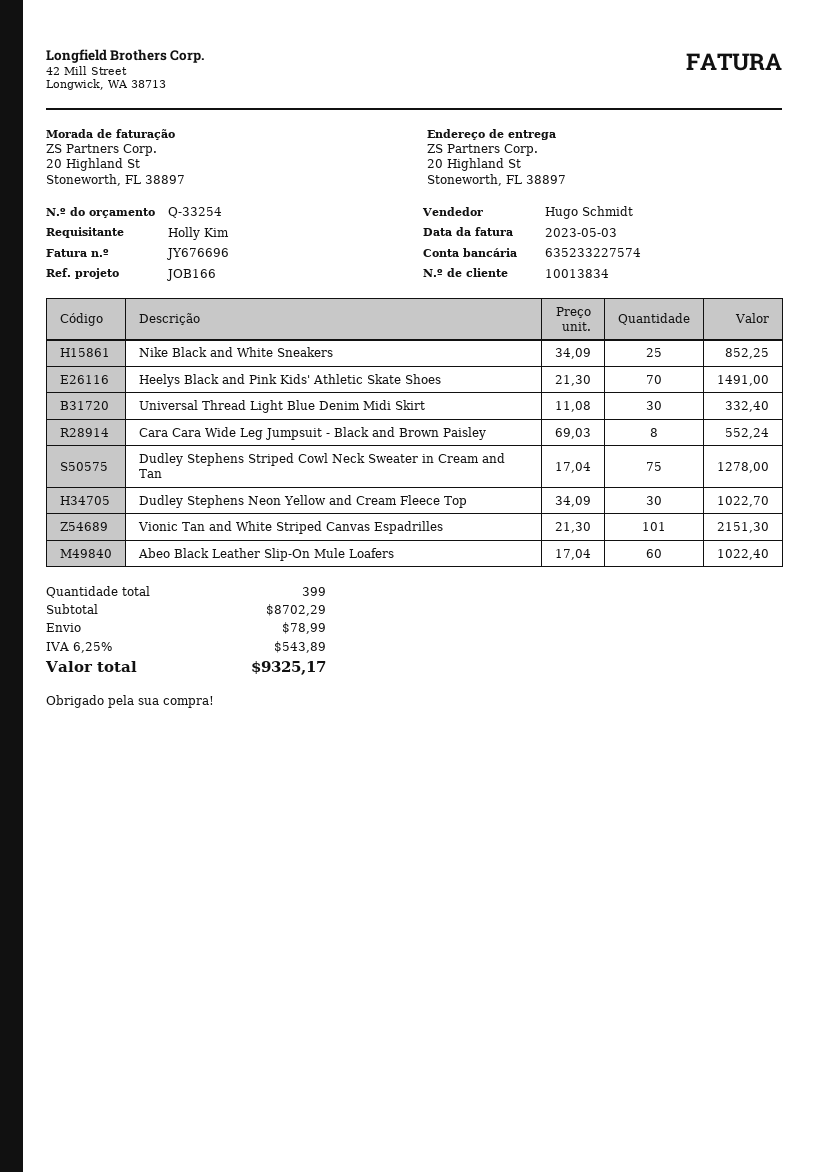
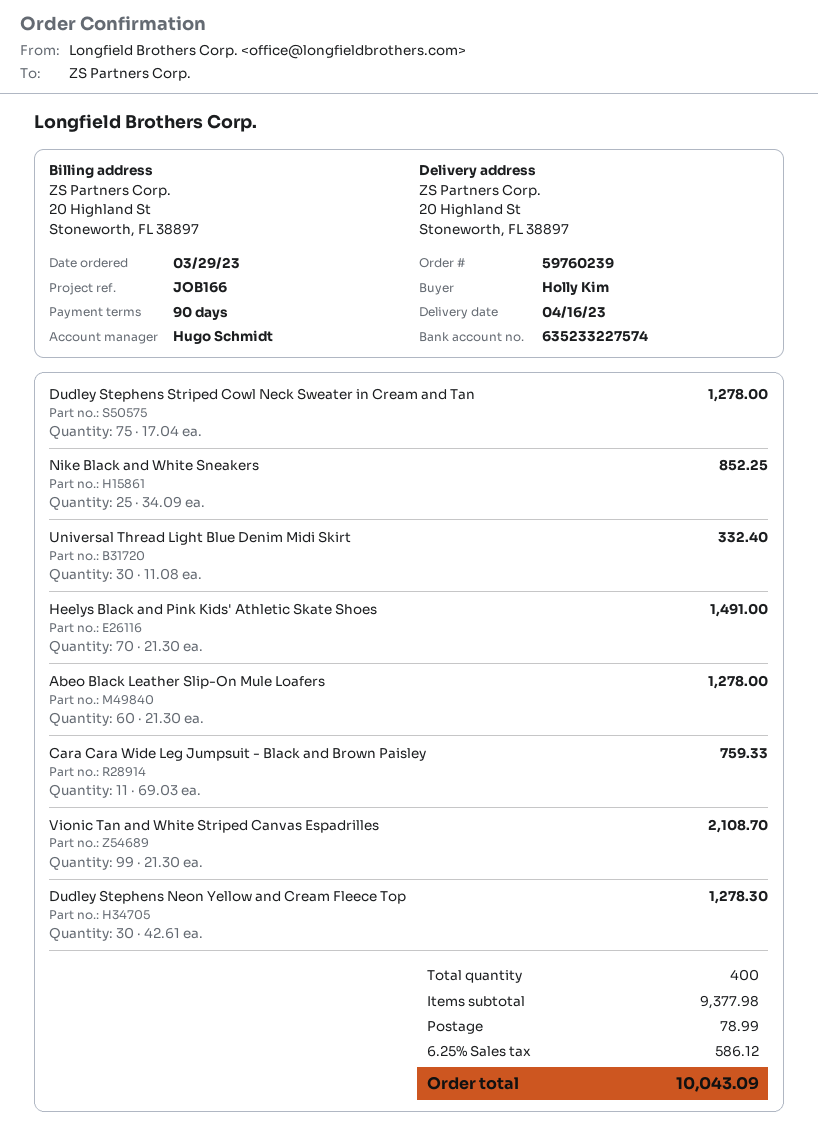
Cara Cara Wide Leg Jumpsuit - Black and Brown Paisley: 8 x 69.03 = 552.24 -> 11 x 69.03 = 759.33
Dudley Stephens Neon Yellow and Cream Fleece Top: 30 x 34.09 = 1022.70 -> 30 x 42.61 = 1278.30
Vionic Tan and White Striped Canvas Espadrilles: 101 x 21.30 = 2151.30 -> 99 x 21.30 = 2108.70
Abeo Black Leather Slip-On Mule Loafers: 60 x 17.04 = 1022.40 -> 60 x 21.30 = 1278.00
total quantity: 399 -> 400
subtotal: 8702.29 -> 9377.98
tax: 6.25% = 543.89 -> 6.25% = 586.12
total: 9325.17 -> 10043.09

